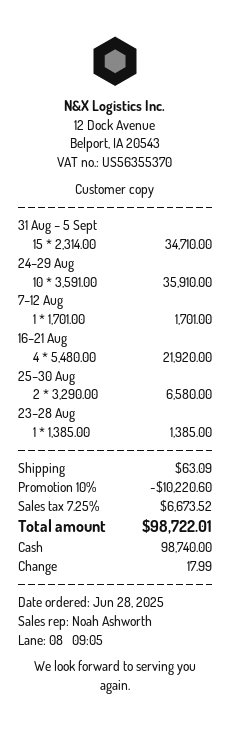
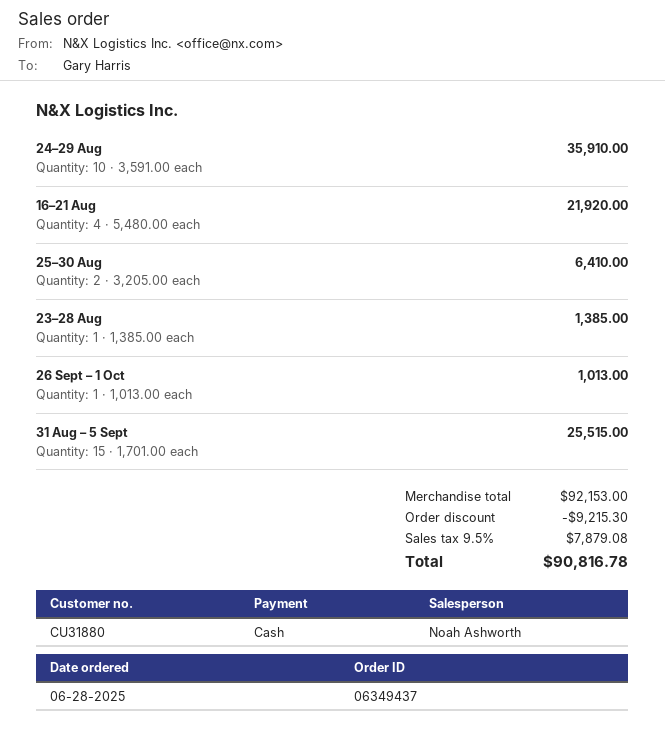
31 Aug – 5 Sept: 15 x 2314.00 = 34710.00 -> 15 x 1701.00 = 25515.00
7–12 Aug: 1 x 1701.00 = 1701.00 -> none
25–30 Aug: 2 x 3290.00 = 6580.00 -> 2 x 3205.00 = 6410.00
26 Sept – 1 Oct: none -> 1 x 1013.00 = 1013.00
discount: 10220.60 -> 9215.30
shipping: 63.09 -> none
tax: 7.25% = 6673.52 -> 9.5% = 7879.08
total: 98722.01 -> 90816.78

